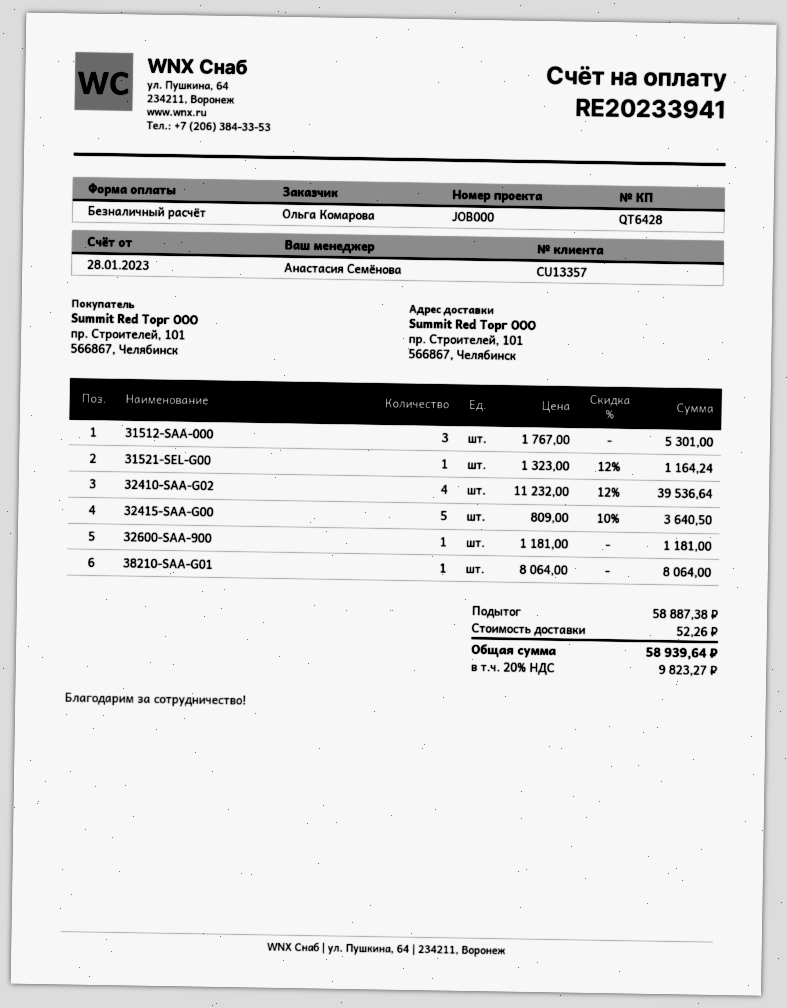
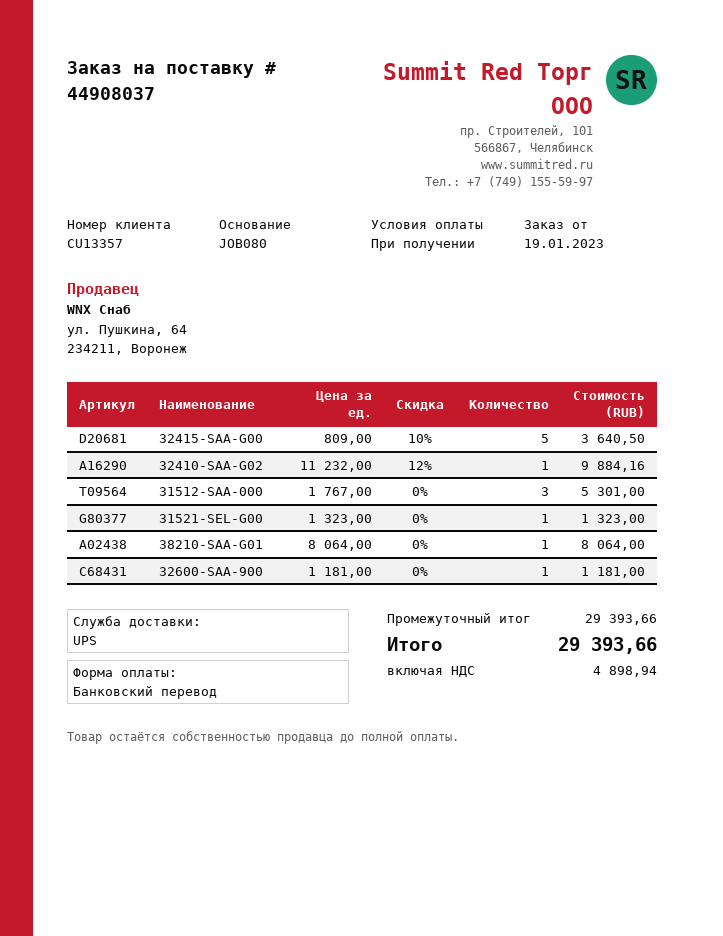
reference: JOB000 -> JOB080
31521-SEL-G00: 1 x 1323.00 - 12% = 1164.24 -> 1 x 1323.00 = 1323.00
32410-SAA-G02: 4 x 11232.00 - 12% = 39536.64 -> 1 x 11232.00 - 12% = 9884.16
subtotal: 58887.38 -> 29393.66
shipping: 52.26 -> none
tax: 9823.27 -> 4898.94
total: 58939.64 -> 29393.66

